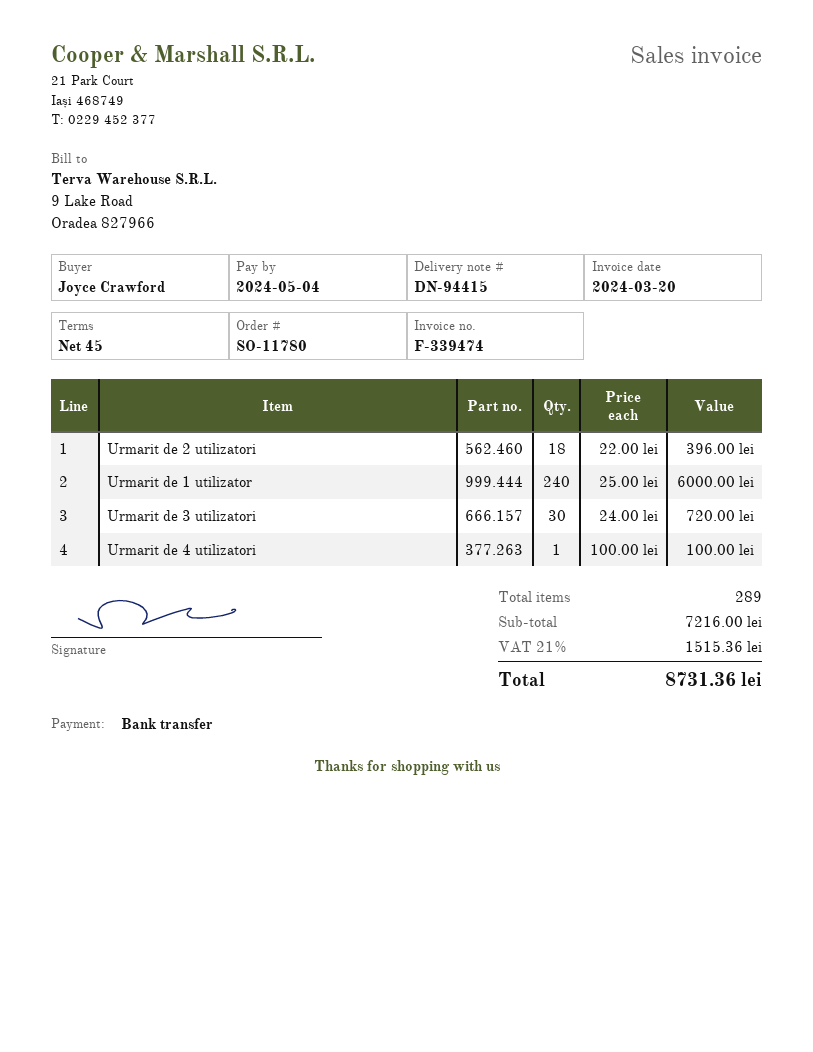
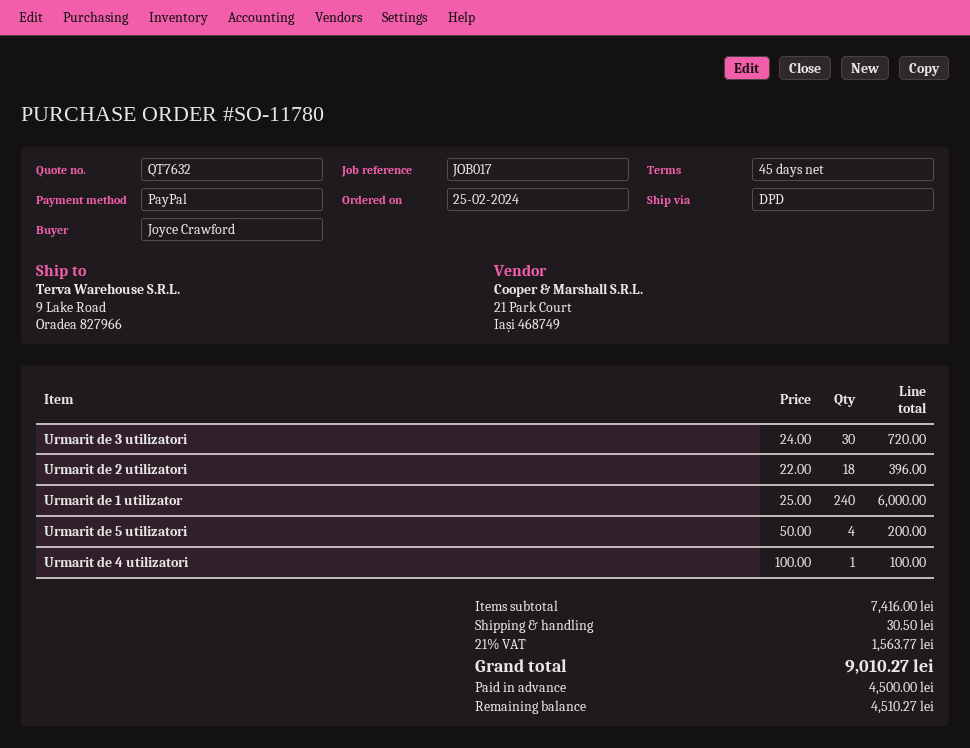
payment method: bank transfer -> PayPal
Urmarit de 5 utilizatori: none -> 4 x 50.00 = 200.00
subtotal: 7216.00 -> 7416.00
shipping: none -> 30.50
tax: 21% = 1515.36 -> 21% = 1563.77
total: 8731.36 -> 9010.27

